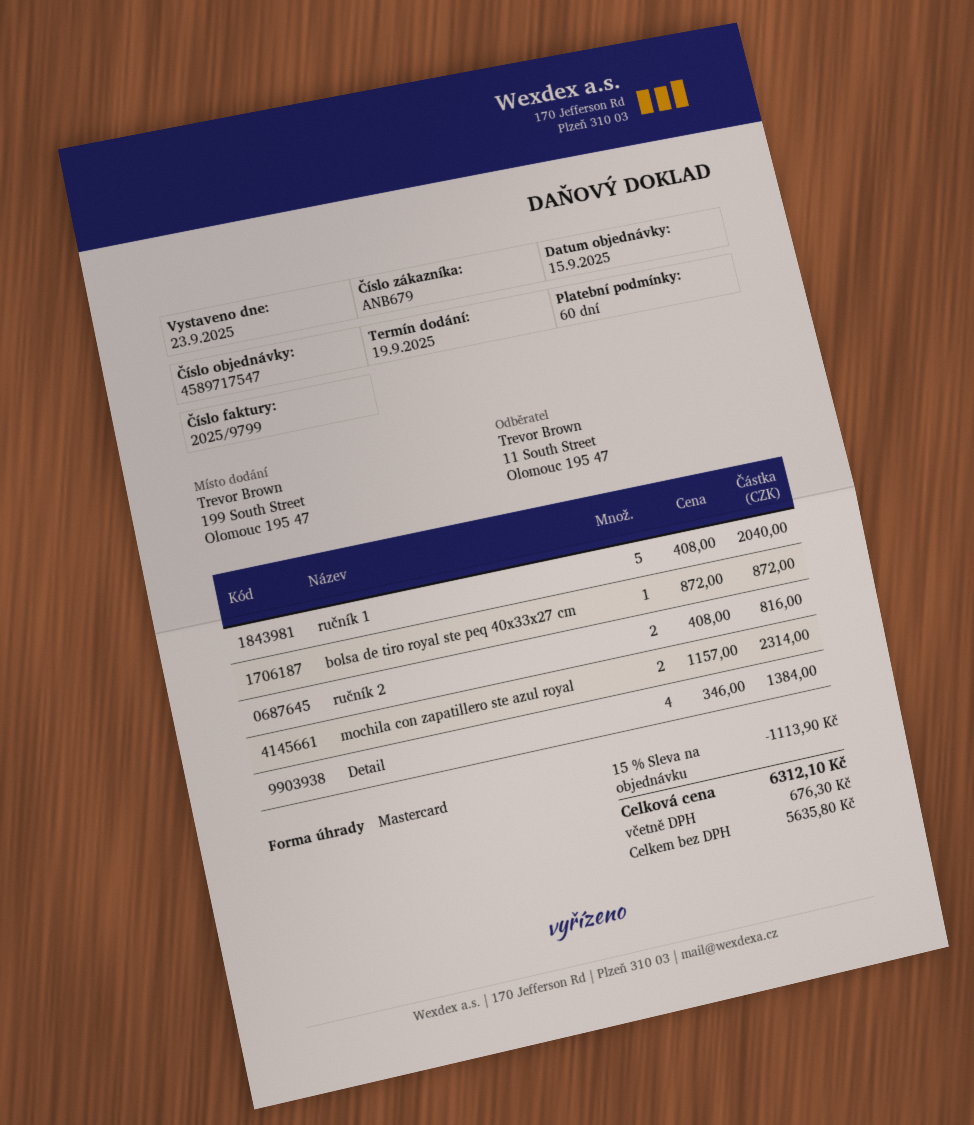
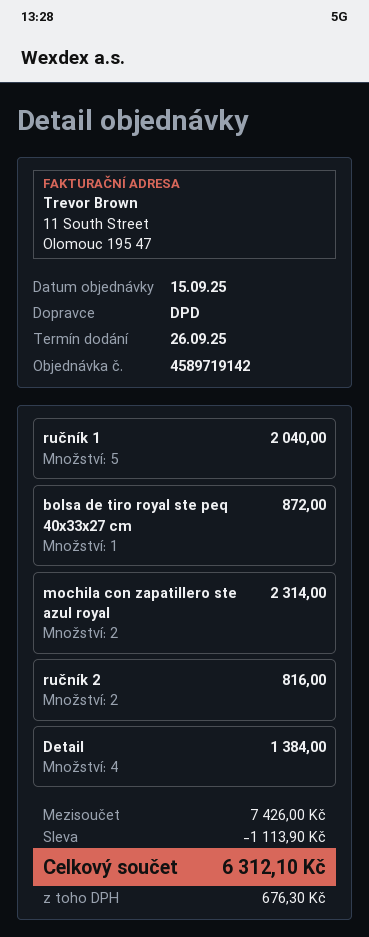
order number: 4589717547 -> 4589719142
delivery date: 2025-09-19 -> 2025-09-26

